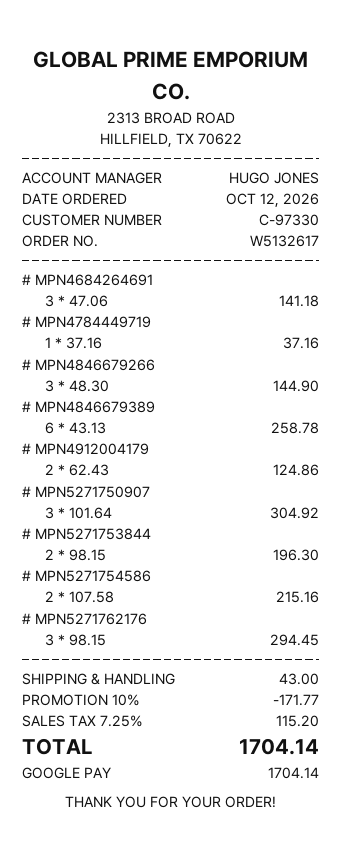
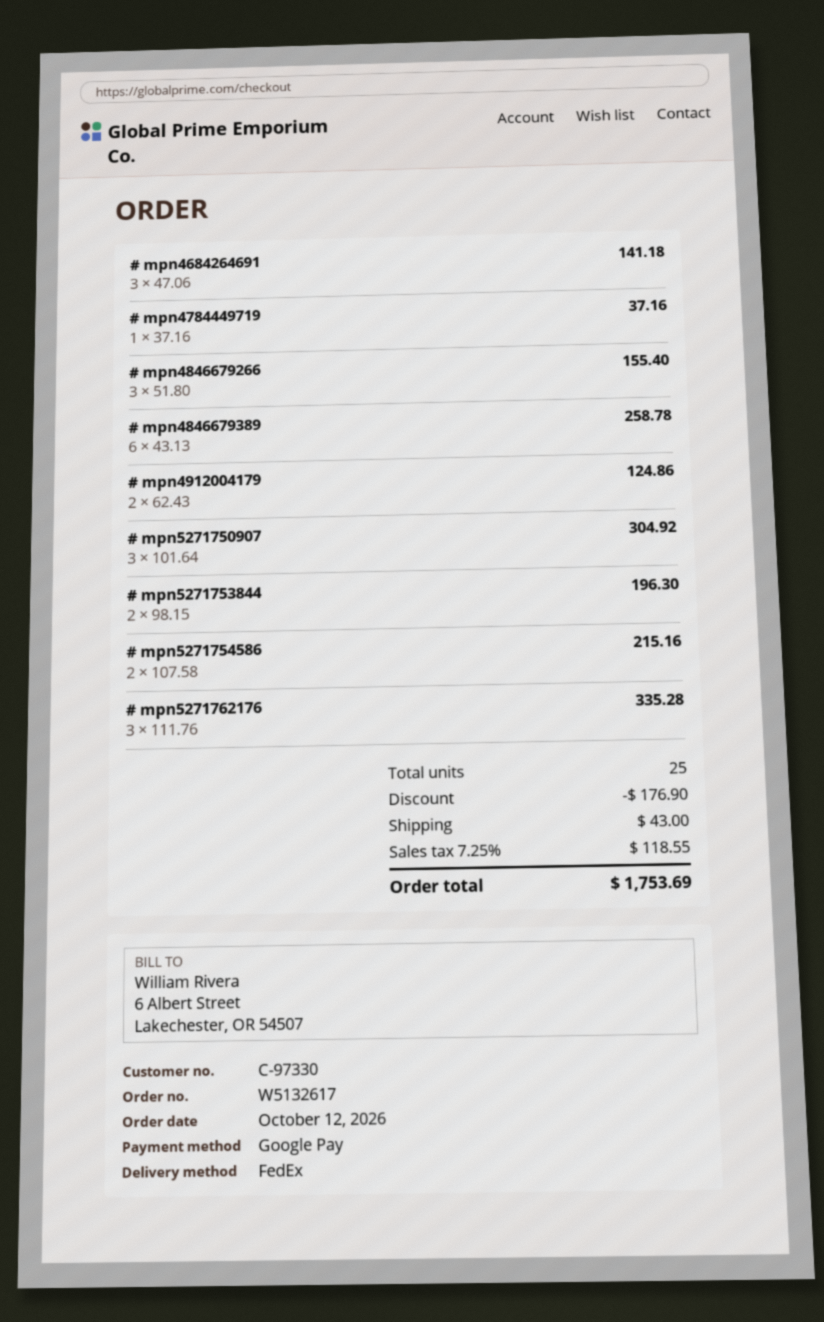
# MPN4846679266: 3 x 48.30 = 144.90 -> 3 x 51.80 = 155.40
# MPN5271762176: 3 x 98.15 = 294.45 -> 3 x 111.76 = 335.28
discount: 171.77 -> 176.90
tax: 7.25% = 115.20 -> 7.25% = 118.55
total: 1704.14 -> 1753.69

